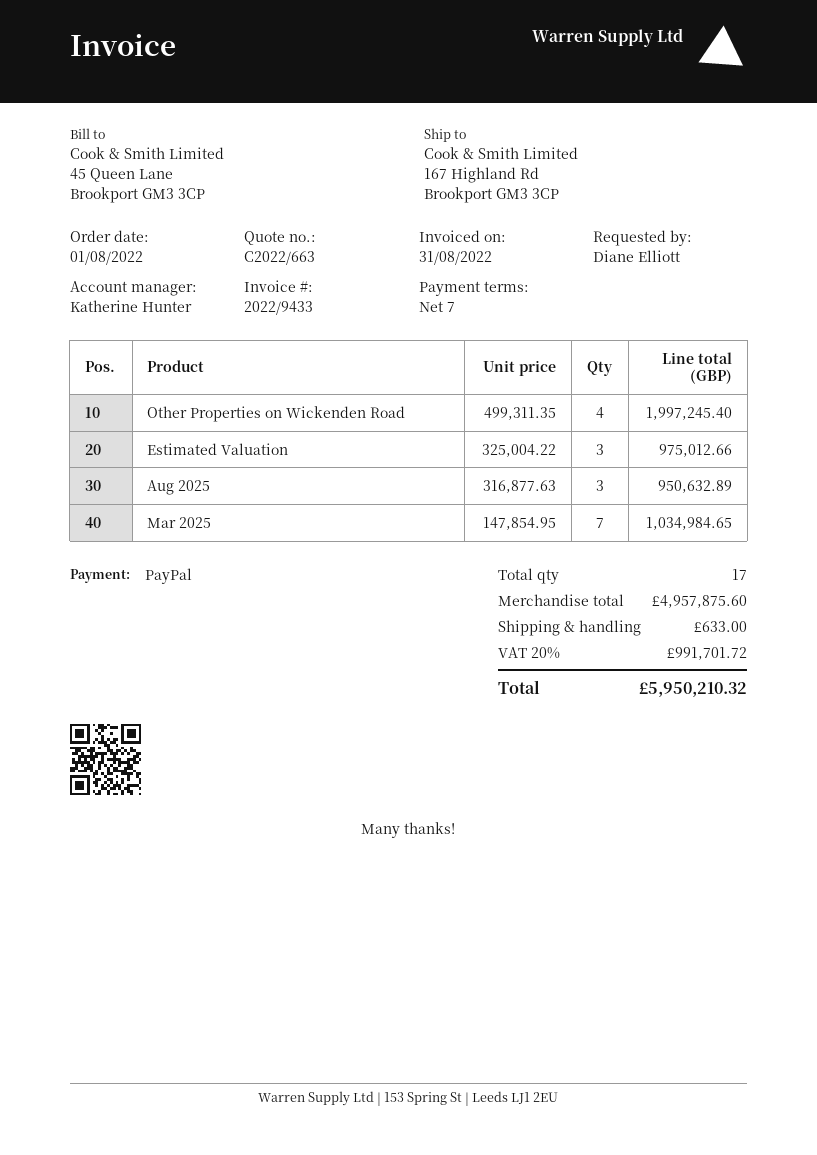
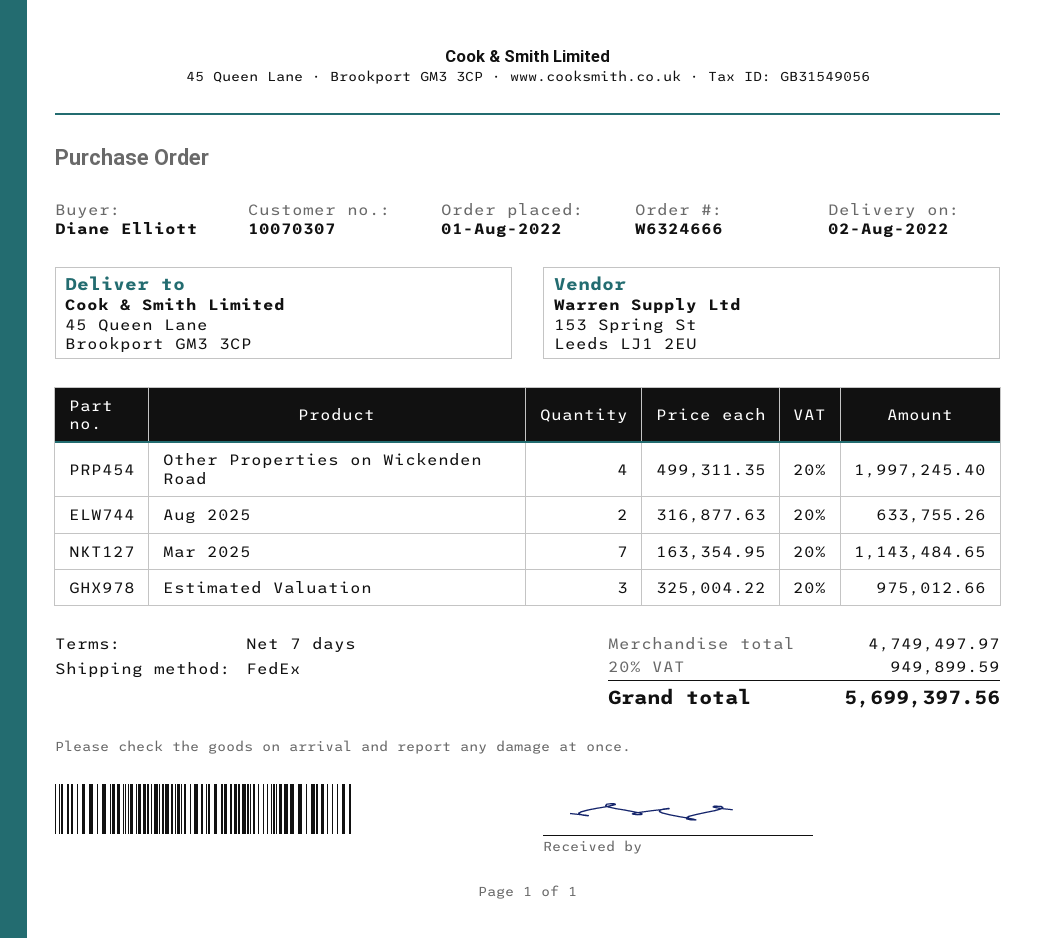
ship to: 167 Highland Rd, Brookport GM3 3CP -> 45 Queen Lane, Brookport GM3 3CP
Aug 2025: 3 x 316877.63 = 950632.89 -> 2 x 316877.63 = 633755.26
Mar 2025: 7 x 147854.95 = 1034984.65 -> 7 x 163354.95 = 1143484.65
subtotal: 4957875.60 -> 4749497.97
shipping: 633.00 -> none
tax: 20% = 991701.72 -> 20% = 949899.59
total: 5950210.32 -> 5699397.56

